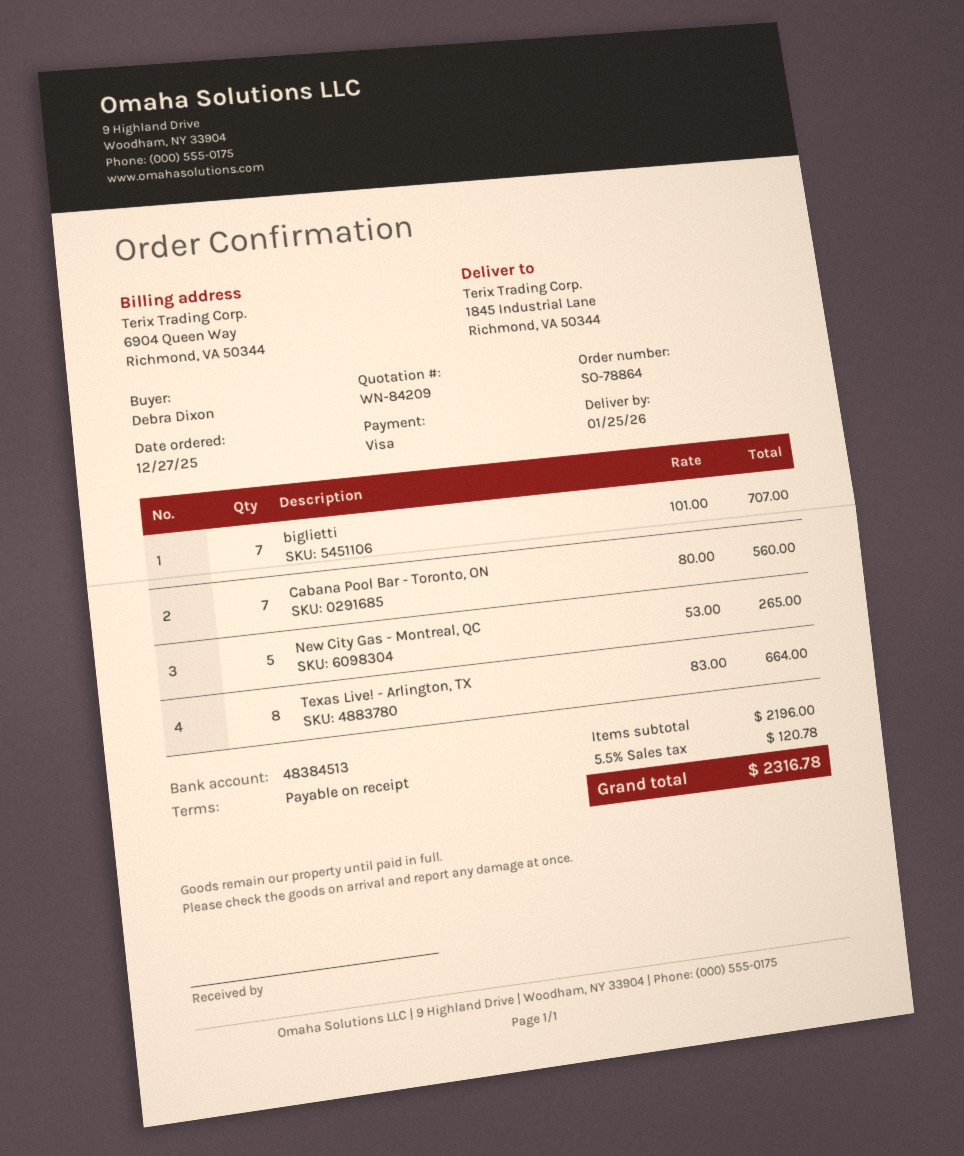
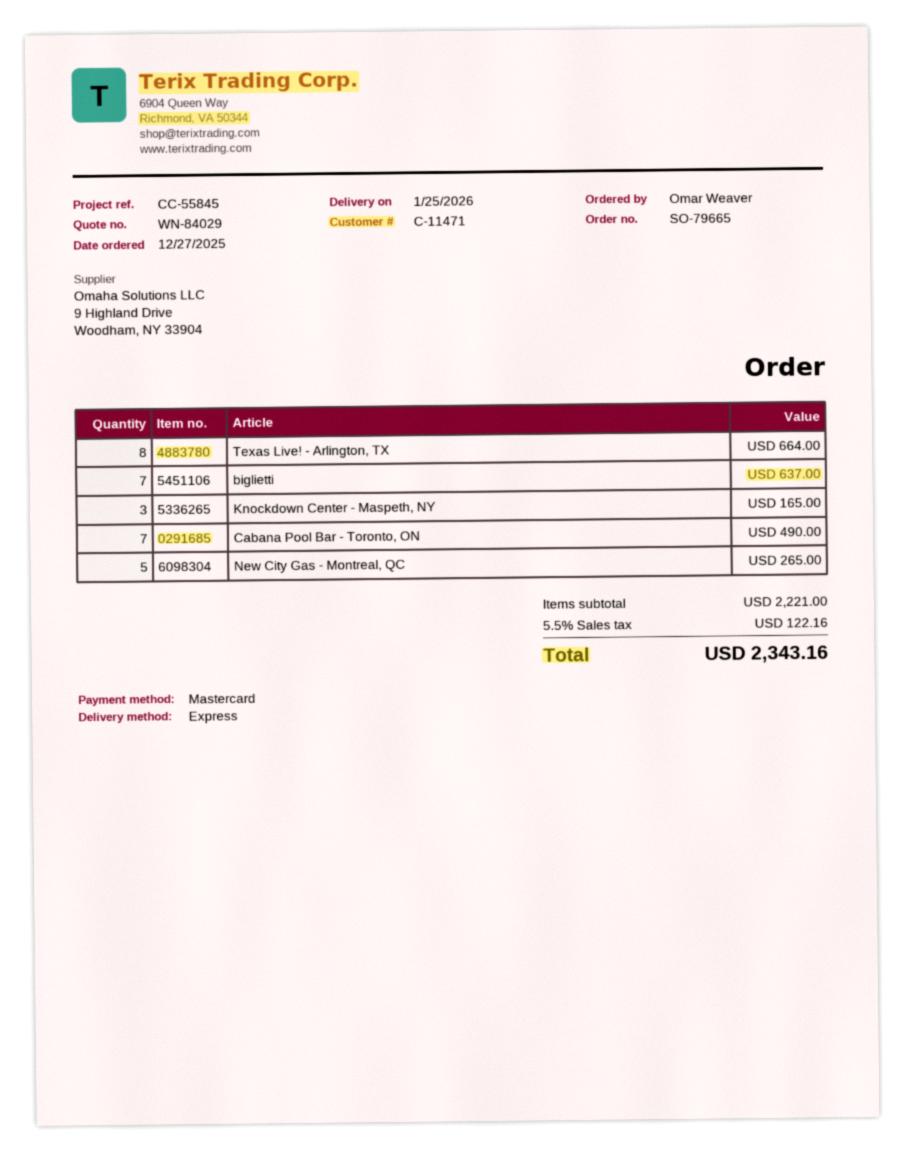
quote number: WN-84209 -> WN-84029
order number: SO-78864 -> SO-79665
ordered by: Debra Dixon -> Omar Weaver
payment method: Visa -> Mastercard
biglietti: 7 for 707.00 -> 7 for 637.00
Cabana Pool Bar - Toronto, ON: 7 for 560.00 -> 7 for 490.00
Knockdown Center - Maspeth, NY: none -> 3 for 165.00
subtotal: 2196.00 -> 2221.00
tax: 5.5% = 120.78 -> 5.5% = 122.16
total: 2316.78 -> 2343.16

